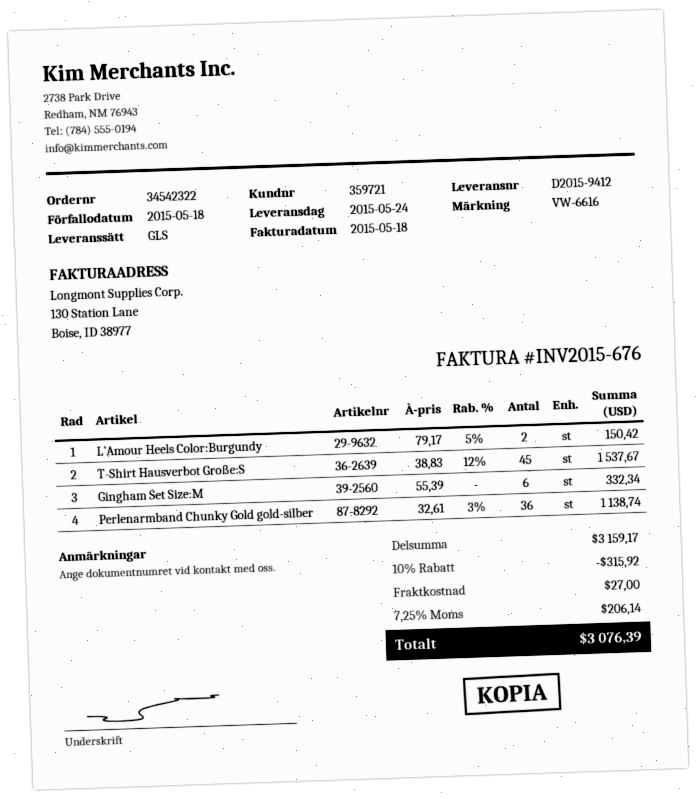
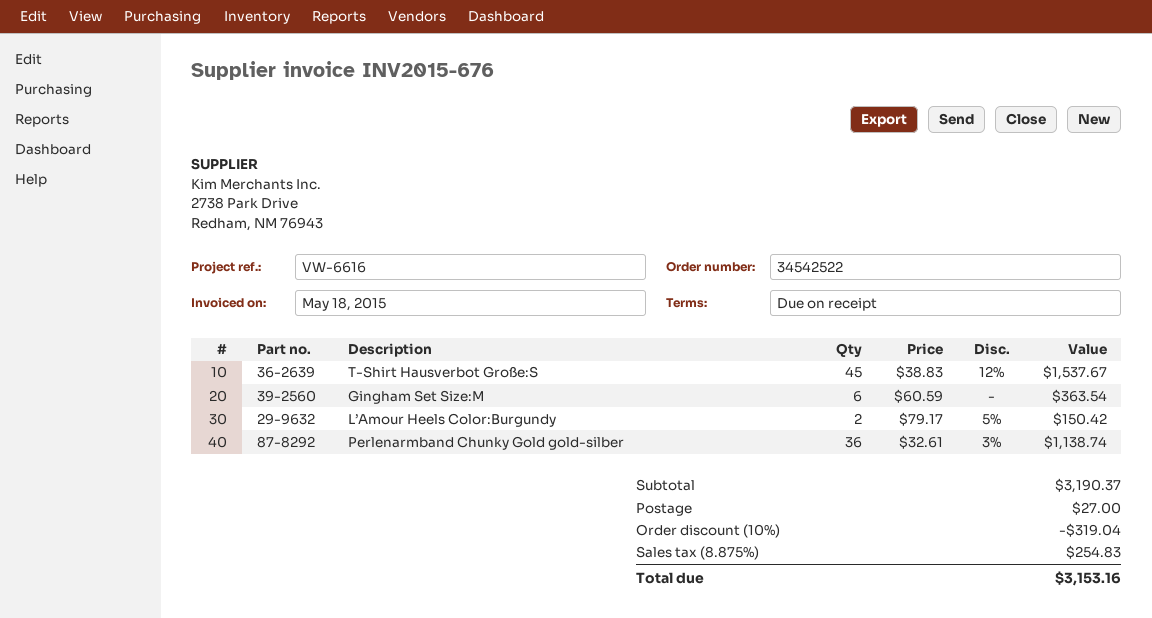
order number: 34542322 -> 34542522
Gingham Set Size:M: 6 x 55.39 = 332.34 -> 6 x 60.59 = 363.54
subtotal: 3159.17 -> 3190.37
discount: 10% = 315.92 -> 10% = 319.04
tax: 7.25% = 206.14 -> 8.875% = 254.83
total: 3076.39 -> 3153.16

